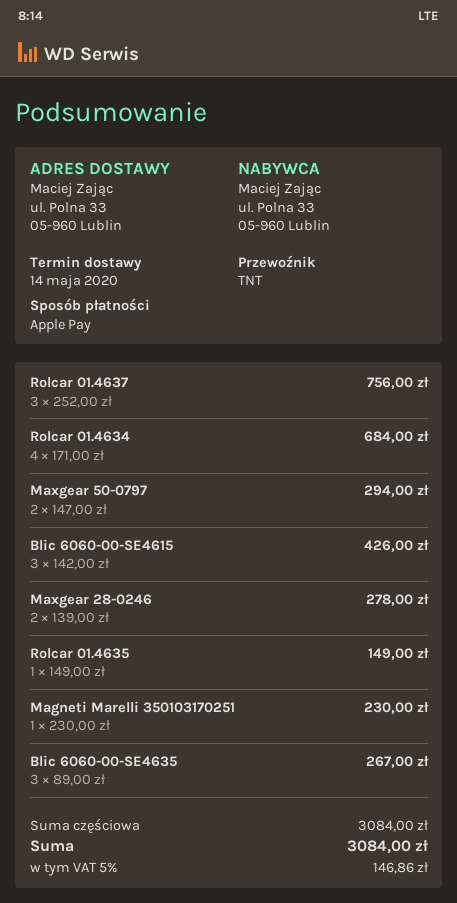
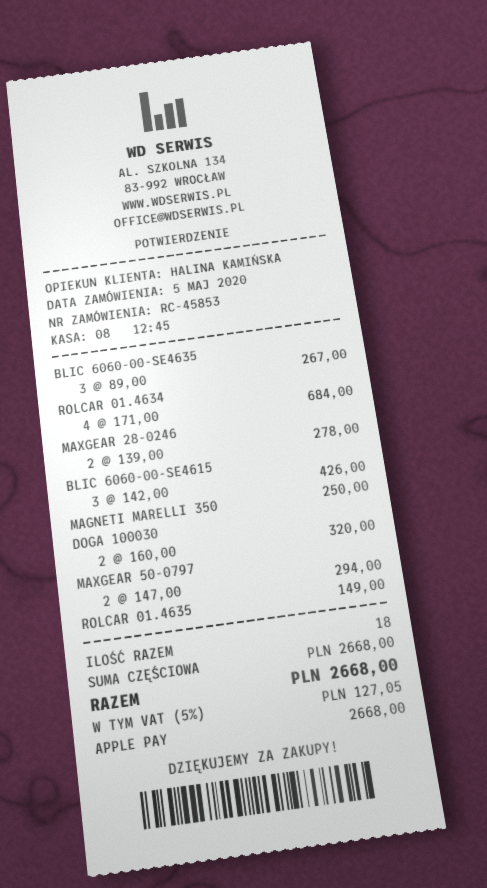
Rolcar 01.4637: 3 x 252.00 = 756.00 -> none
Magneti Marelli 350103170251: 1 x 230.00 = 230.00 -> 1 x 250.00 = 250.00
DOGA 100030: none -> 2 x 160.00 = 320.00
subtotal: 3084.00 -> 2668.00
tax: 5% = 146.86 -> 5% = 127.05
total: 3084.00 -> 2668.00

